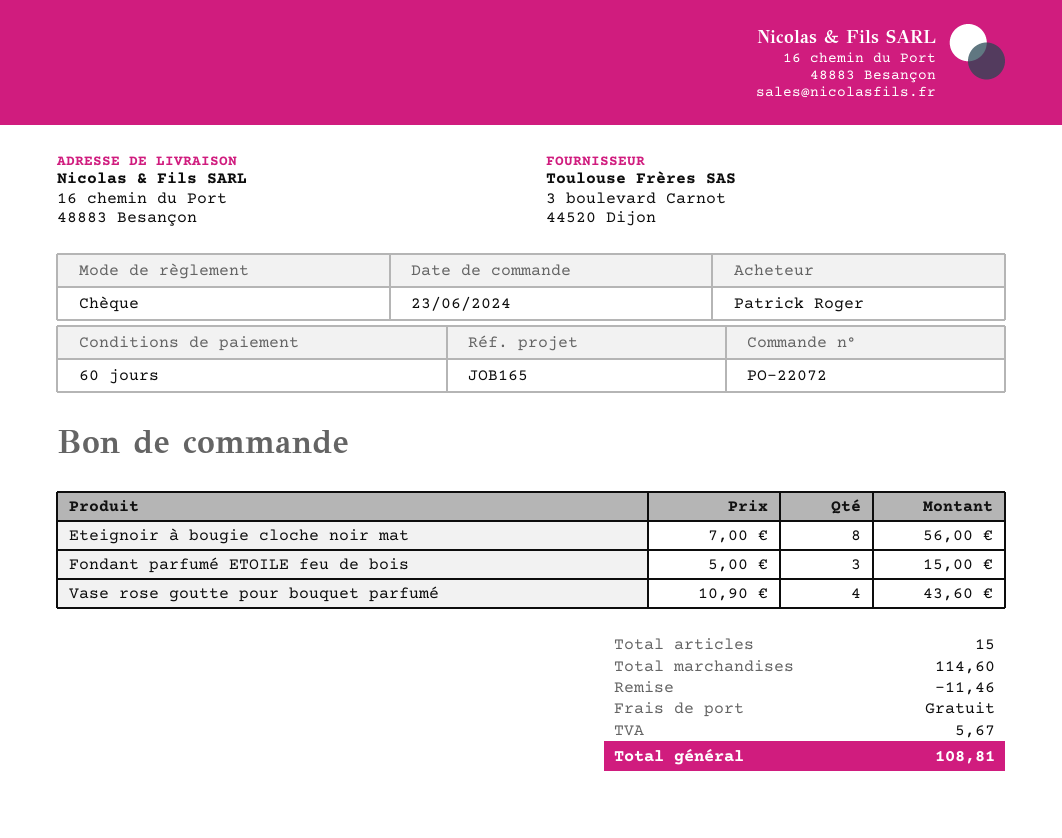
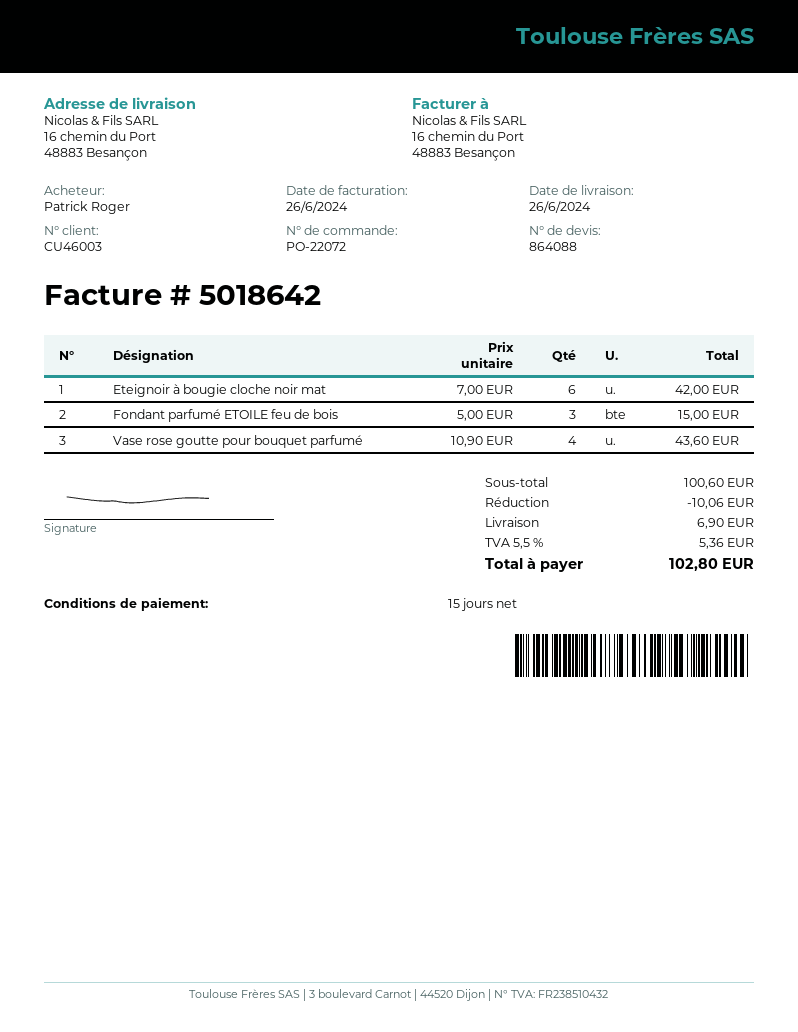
payment terms: 60 days -> 15 days
Eteignoir à bougie cloche noir mat: 8 x 7.00 = 56.00 -> 6 x 7.00 = 42.00
subtotal: 114.60 -> 100.60
discount: 11.46 -> 10.06
shipping: 0.00 -> 6.90
tax: 5.67 -> 5.36
total: 108.81 -> 102.80

